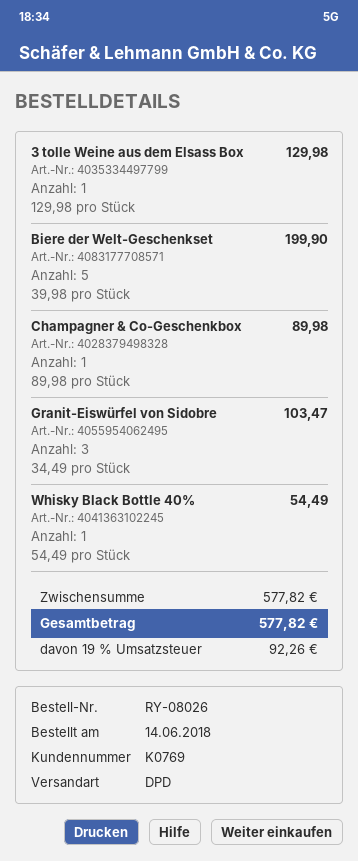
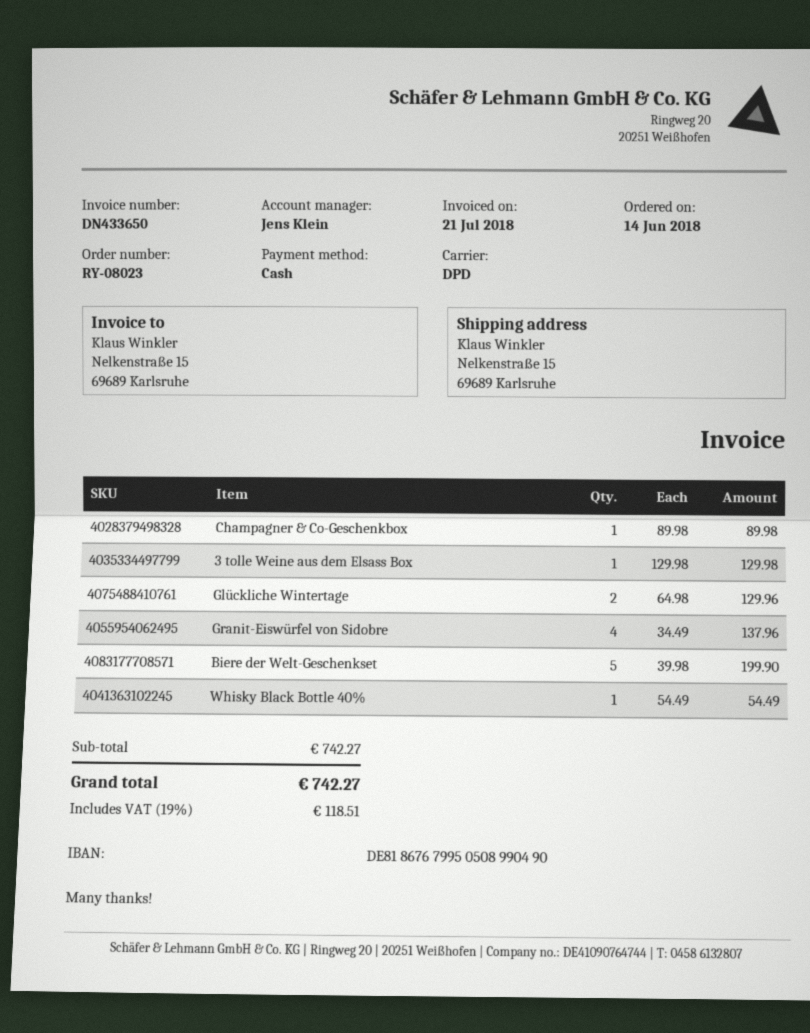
order number: RY-08026 -> RY-08023
Granit-Eiswürfel von Sidobre: 3 x 34.49 = 103.47 -> 4 x 34.49 = 137.96
Glückliche Wintertage: none -> 2 x 64.98 = 129.96
subtotal: 577.82 -> 742.27
tax: 19% = 92.26 -> 19% = 118.51
total: 577.82 -> 742.27

